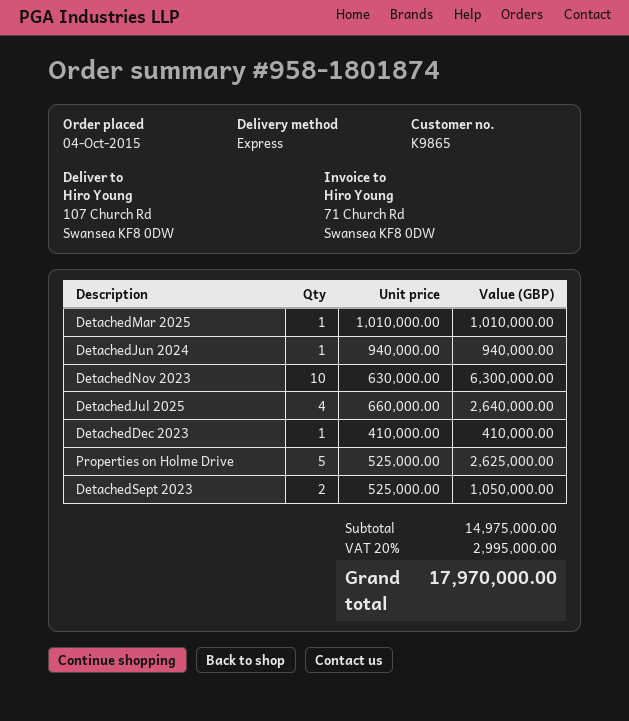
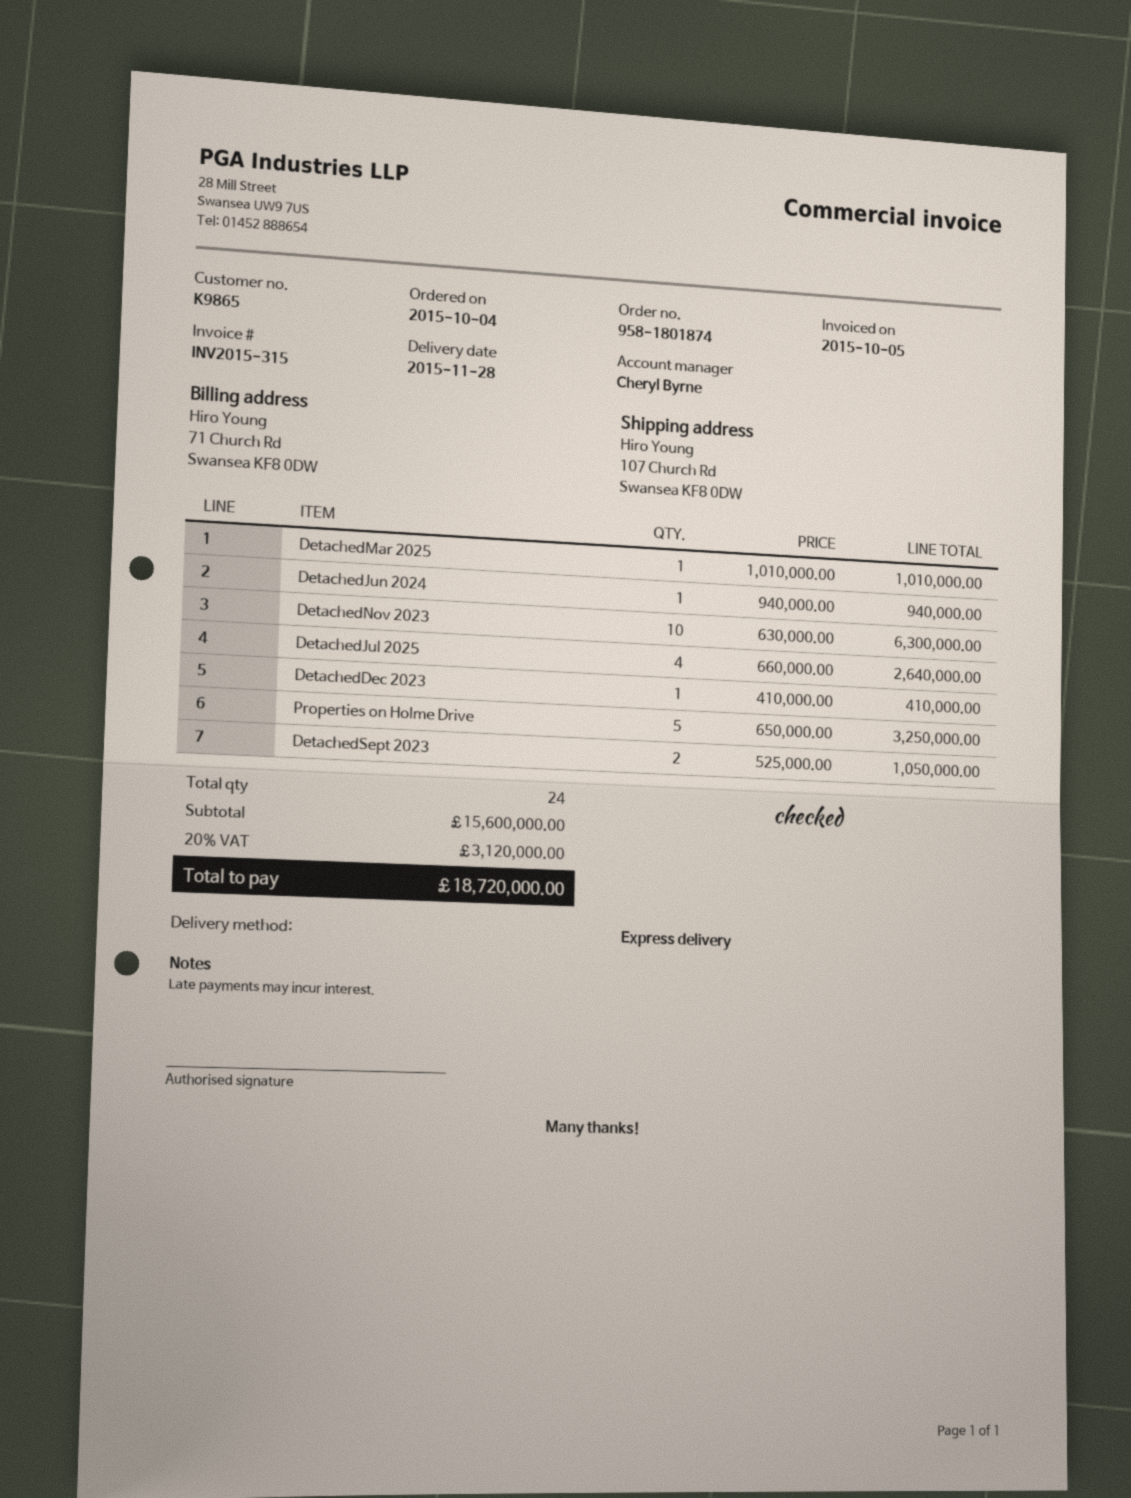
Properties on Holme Drive: 5 x 525000.00 = 2625000.00 -> 5 x 650000.00 = 3250000.00
subtotal: 14975000.00 -> 15600000.00
tax: 20% = 2995000.00 -> 20% = 3120000.00
total: 17970000.00 -> 18720000.00

